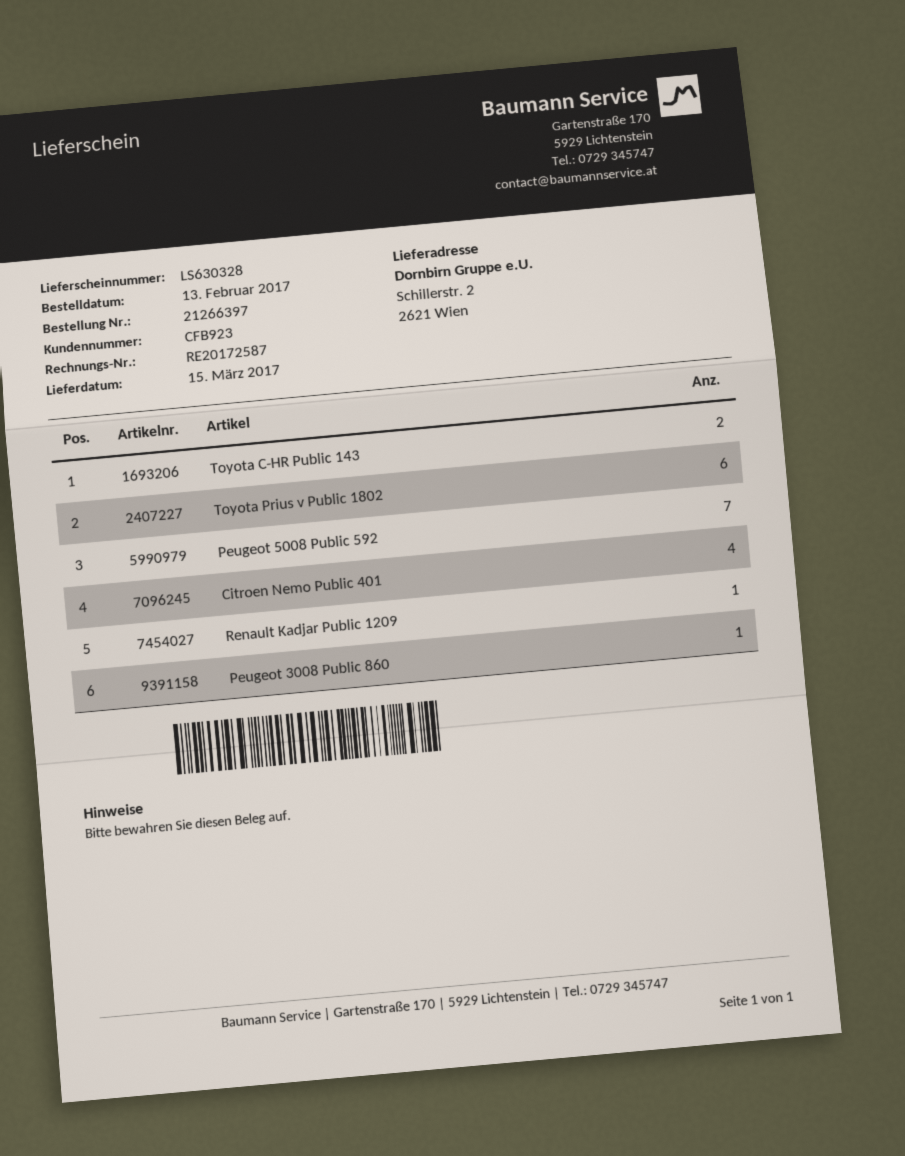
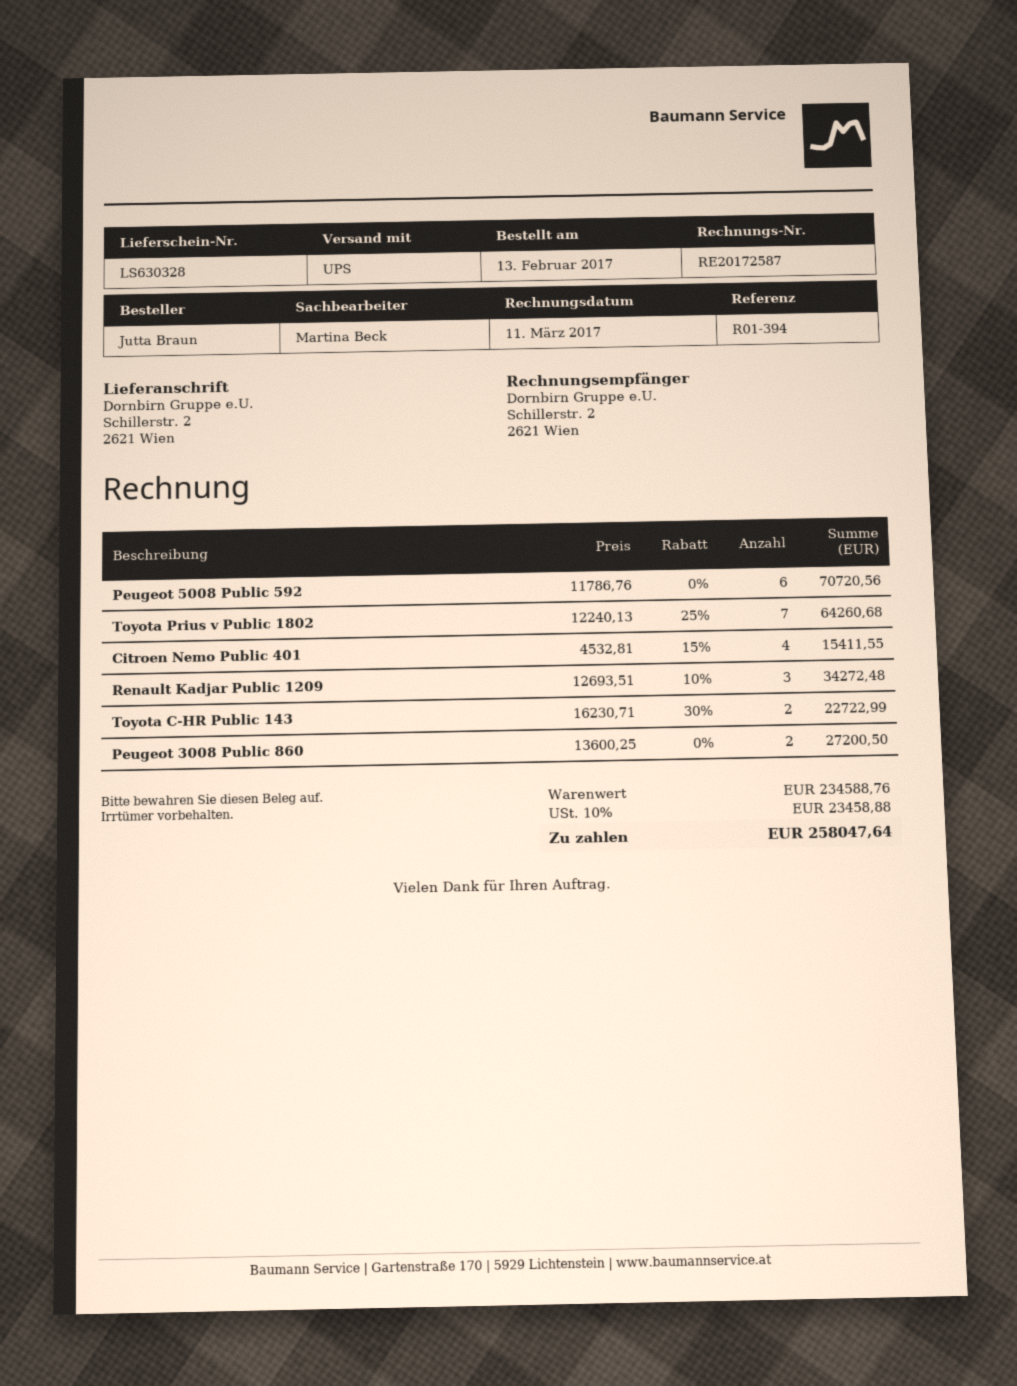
Toyota Prius v Public 1802: 6 -> 7
Peugeot 5008 Public 592: 7 -> 6
Renault Kadjar Public 1209: 1 -> 3
Peugeot 3008 Public 860: 1 -> 2

